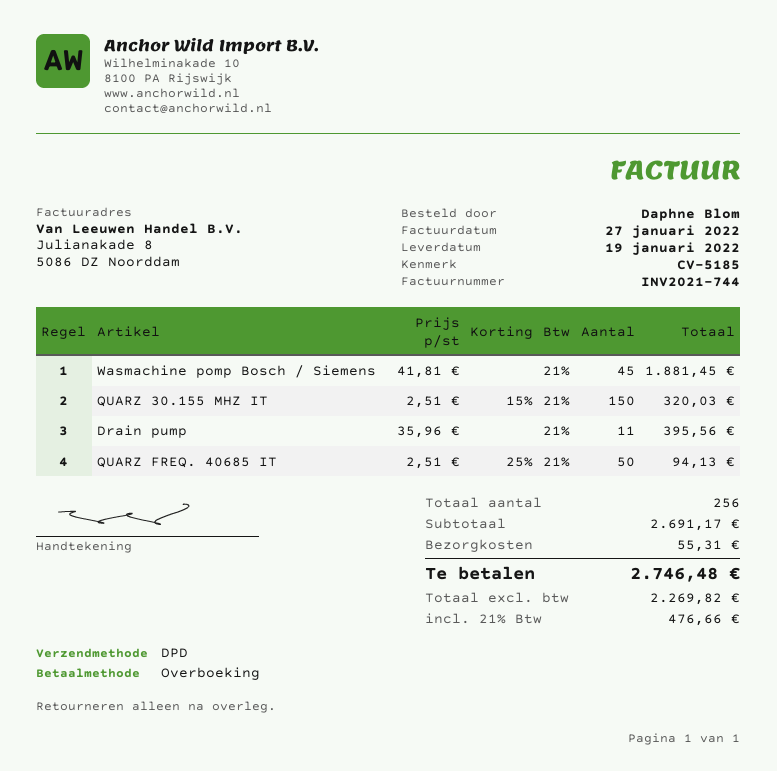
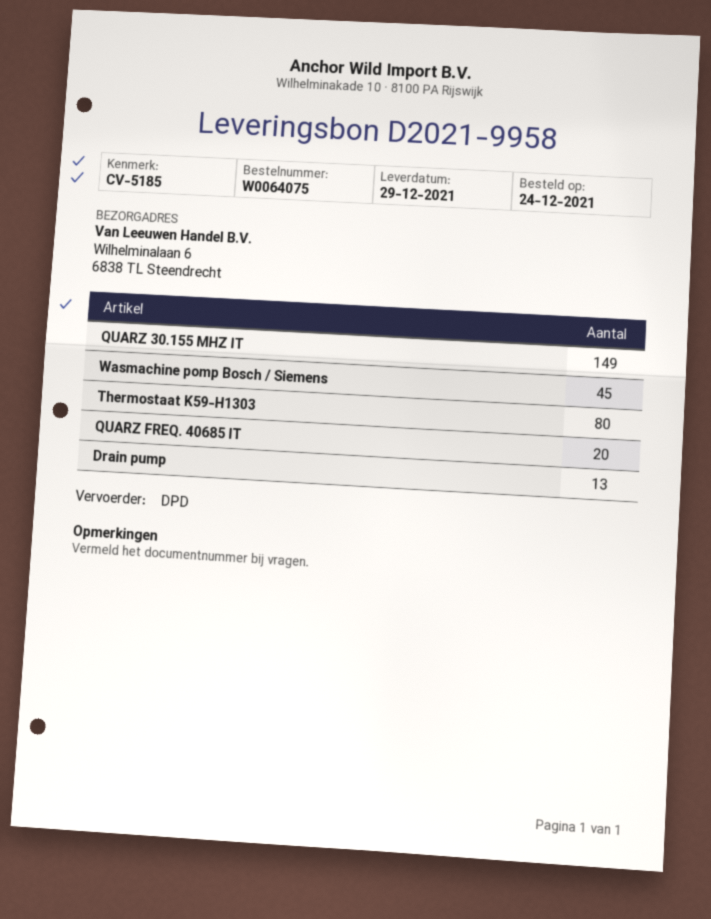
delivery date: 2022-01-19 -> 2021-12-29
QUARZ 30.155 MHZ IT: 150 -> 149
Drain pump: 11 -> 13
QUARZ FREQ. 40685 IT: 50 -> 20
Thermostaat K59-H1303: none -> 80

